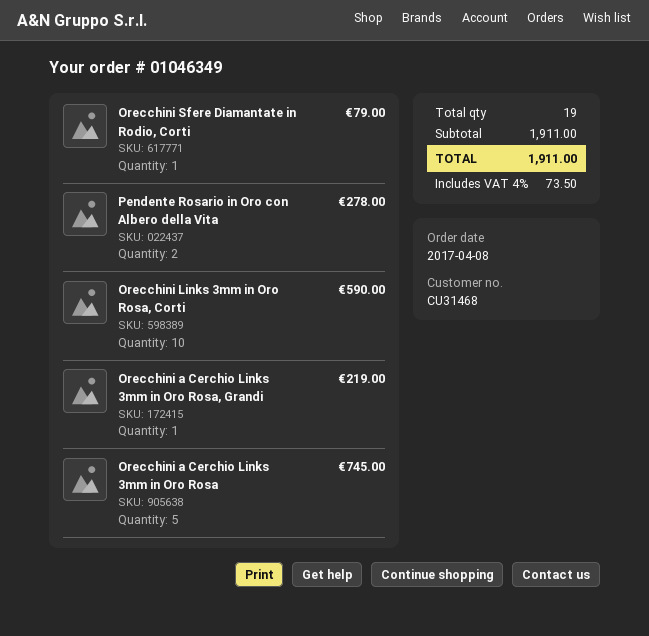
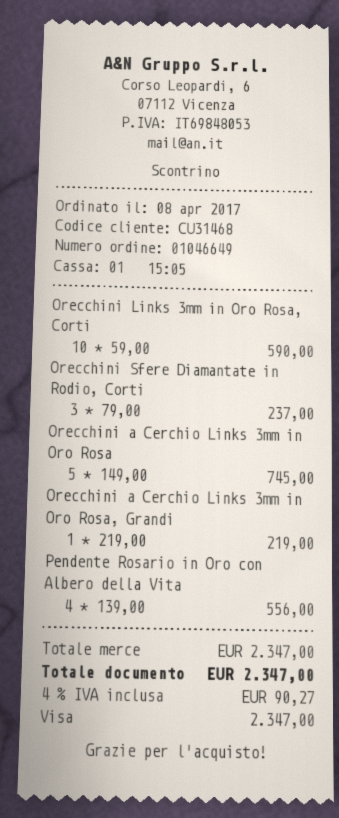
order number: 01046349 -> 01046649
Orecchini Sfere Diamantate in Rodio, Corti: 1 for 79.00 -> 3 for 237.00
Pendente Rosario in Oro con Albero della Vita: 2 for 278.00 -> 4 for 556.00
subtotal: 1911.00 -> 2347.00
tax: 4% = 73.50 -> 4% = 90.27
total: 1911.00 -> 2347.00

